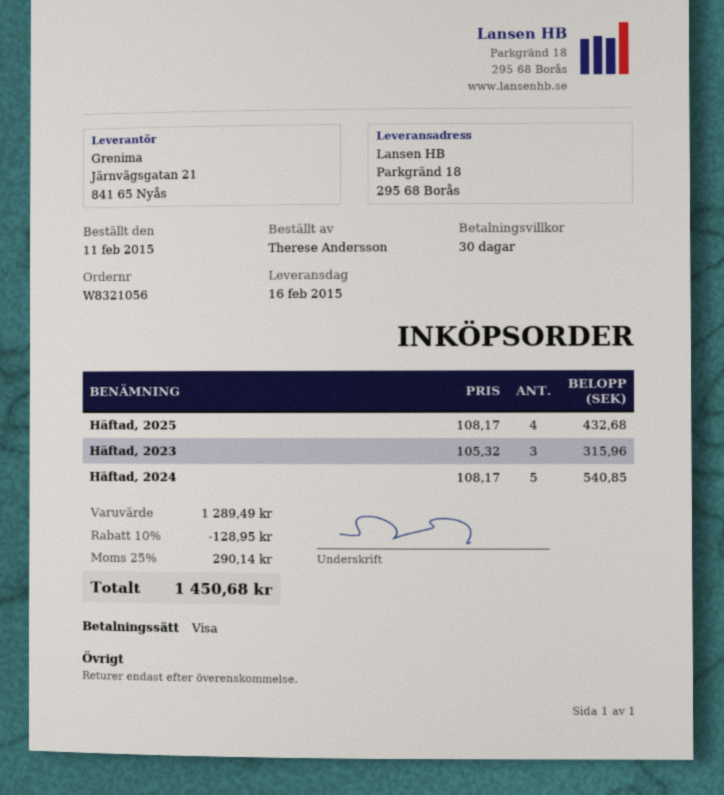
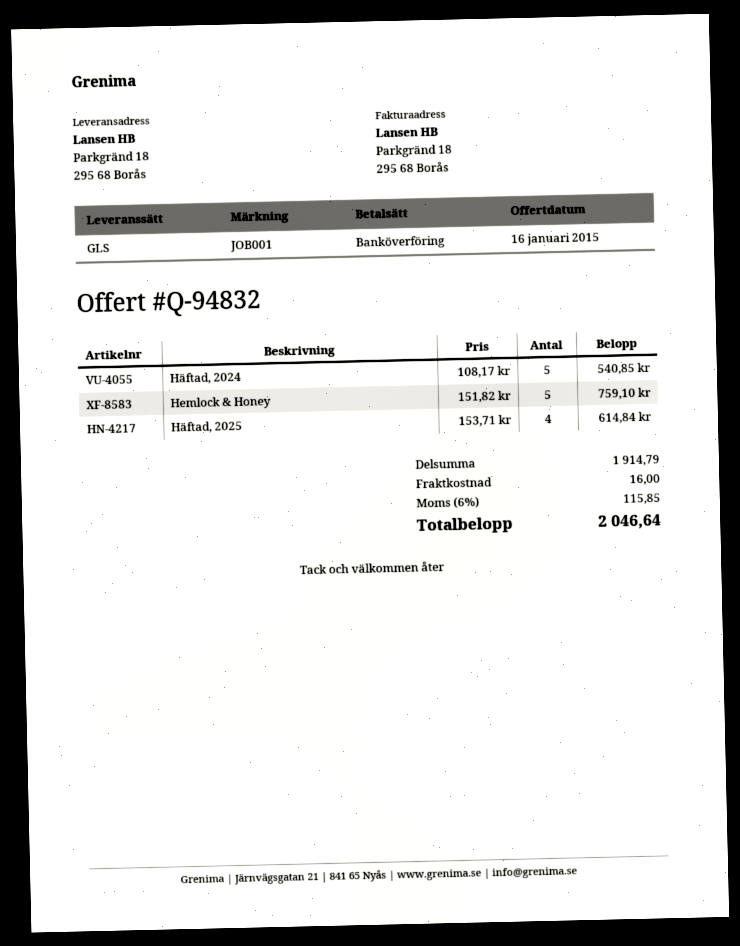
payment method: Visa -> bank transfer
Häftad, 2025: 4 x 108.17 = 432.68 -> 4 x 153.71 = 614.84
Häftad, 2023: 3 x 105.32 = 315.96 -> none
Hemlock & Honey: none -> 5 x 151.82 = 759.10
subtotal: 1289.49 -> 1914.79
discount: 10% = 128.95 -> none
shipping: none -> 16.00
tax: 25% = 290.14 -> 6% = 115.85
total: 1450.68 -> 2046.64

